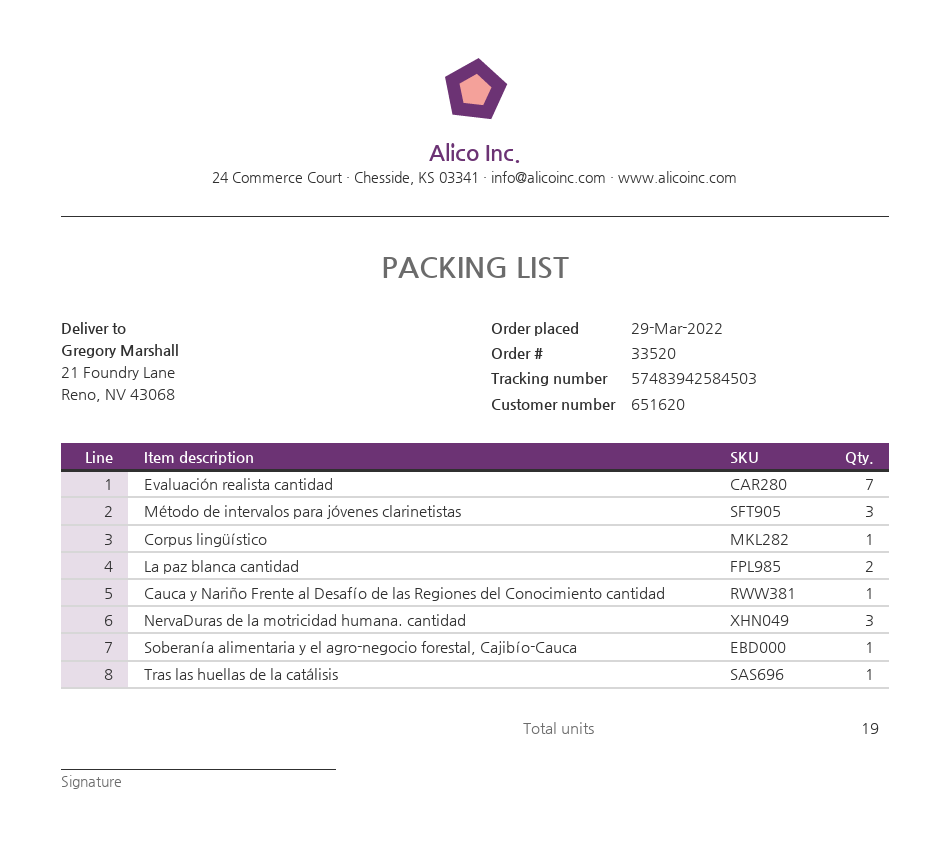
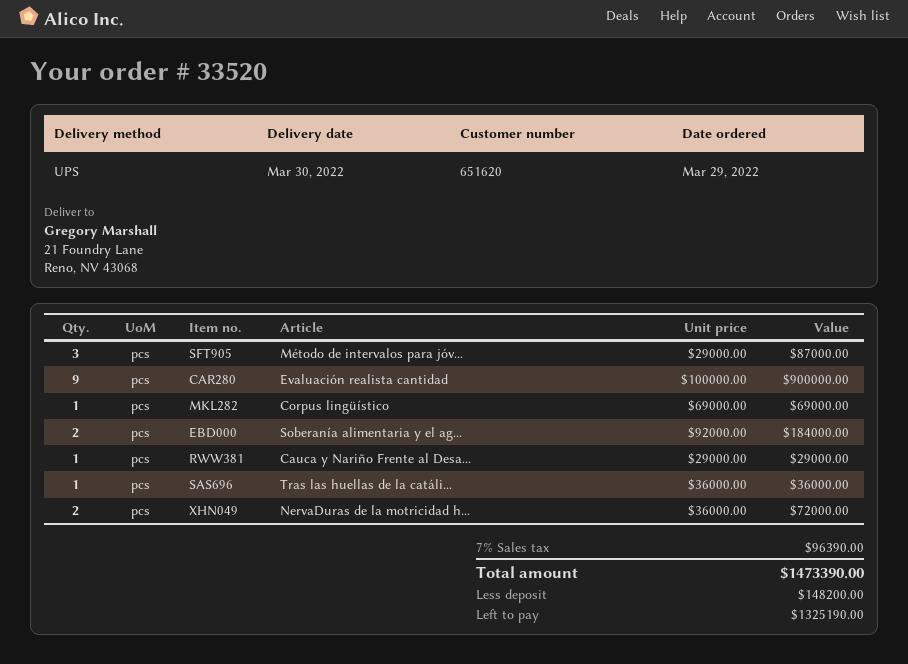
Evaluación realista cantidad: 7 -> 9
La paz blanca cantidad: 2 -> none
NervaDuras de la motricidad humana. cantidad: 3 -> 2
Soberanía alimentaria y el agro-negocio forestal, Cajibío-Cauca: 1 -> 2

